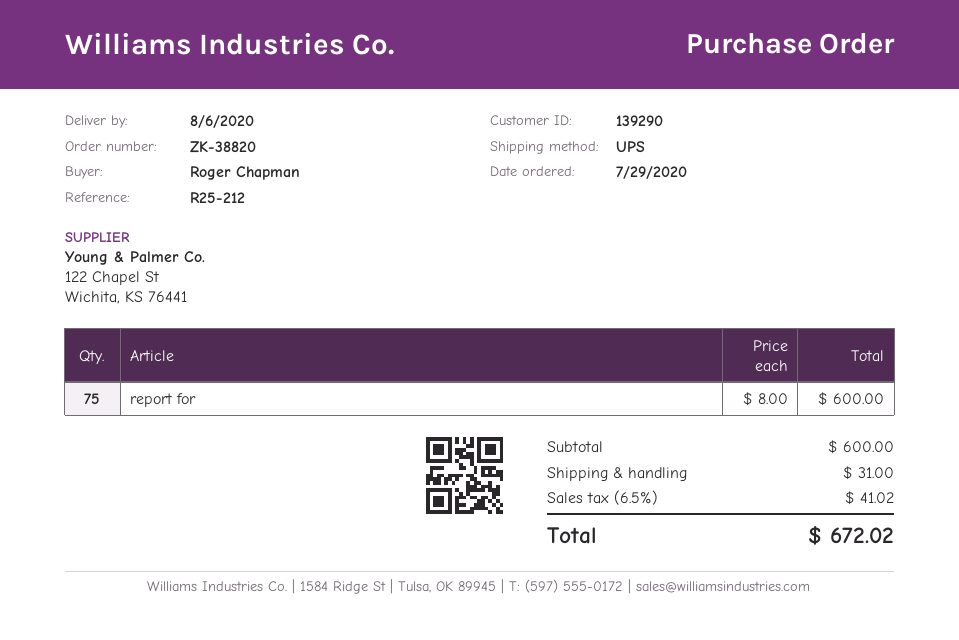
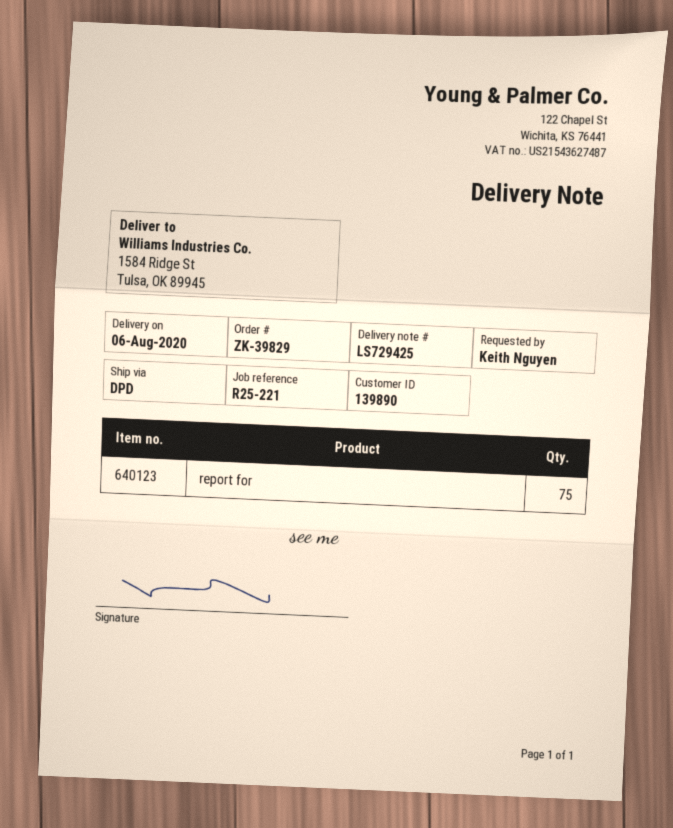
order number: ZK-38820 -> ZK-39829
customer number: 139290 -> 139890
reference: R25-212 -> R25-221
ordered by: Roger Chapman -> Keith Nguyen
shipping method: UPS -> DPD

